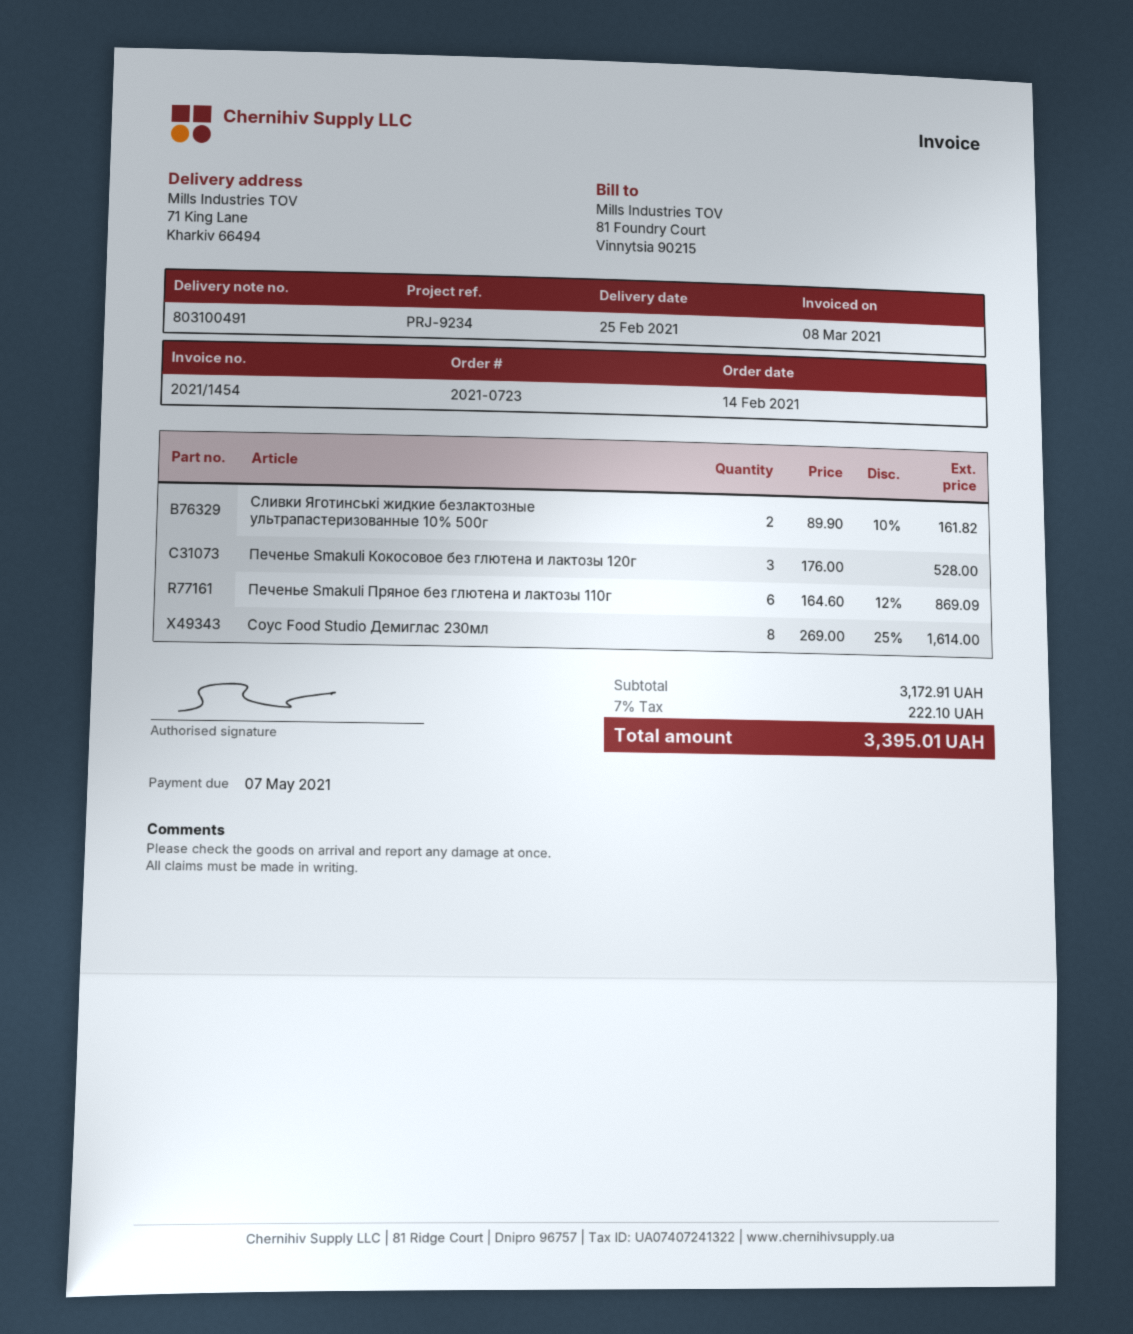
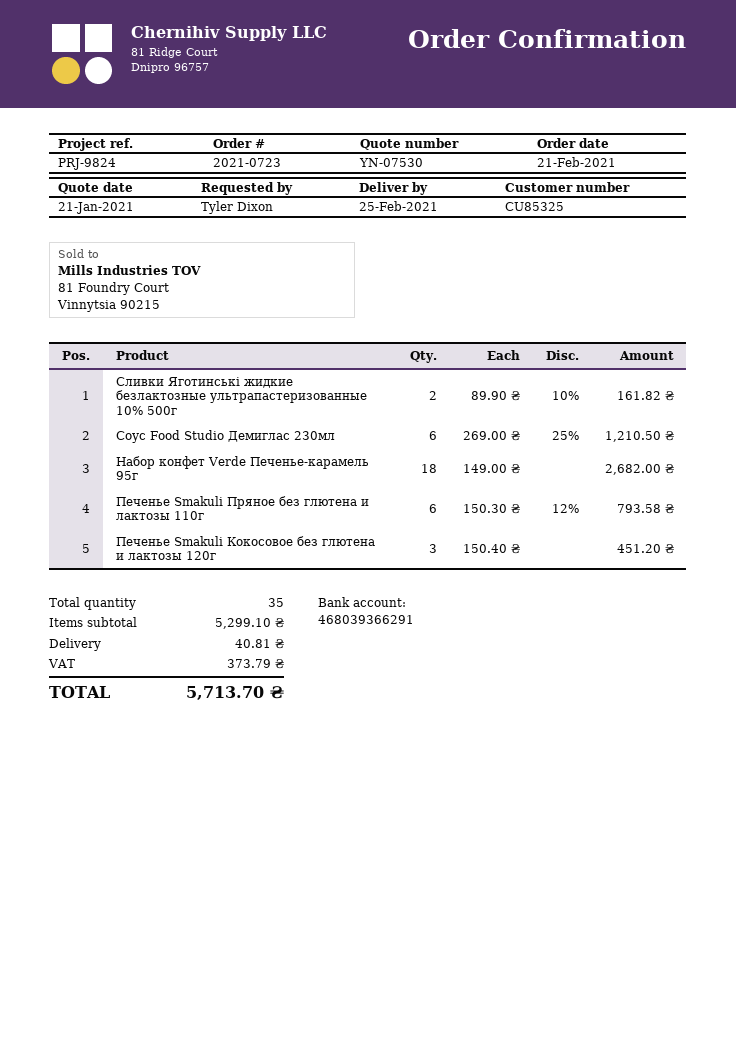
order date: 2021-02-14 -> 2021-02-21
reference: PRJ-9234 -> PRJ-9824
Печенье Smakuli Кокосовое без глютена и лактозы 120г: 3 x 176.00 = 528.00 -> 3 x 150.40 = 451.20
Печенье Smakuli Пряное без глютена и лактозы 110г: 6 x 164.60 - 12% = 869.09 -> 6 x 150.30 - 12% = 793.58
Соус Food Studio Демиглас 230мл: 8 x 269.00 - 25% = 1614.00 -> 6 x 269.00 - 25% = 1210.50
Набор конфет Verde Печенье-карамель 95г: none -> 18 x 149.00 = 2682.00
subtotal: 3172.91 -> 5299.10
shipping: none -> 40.81
tax: 222.10 -> 373.79
total: 3395.01 -> 5713.70

